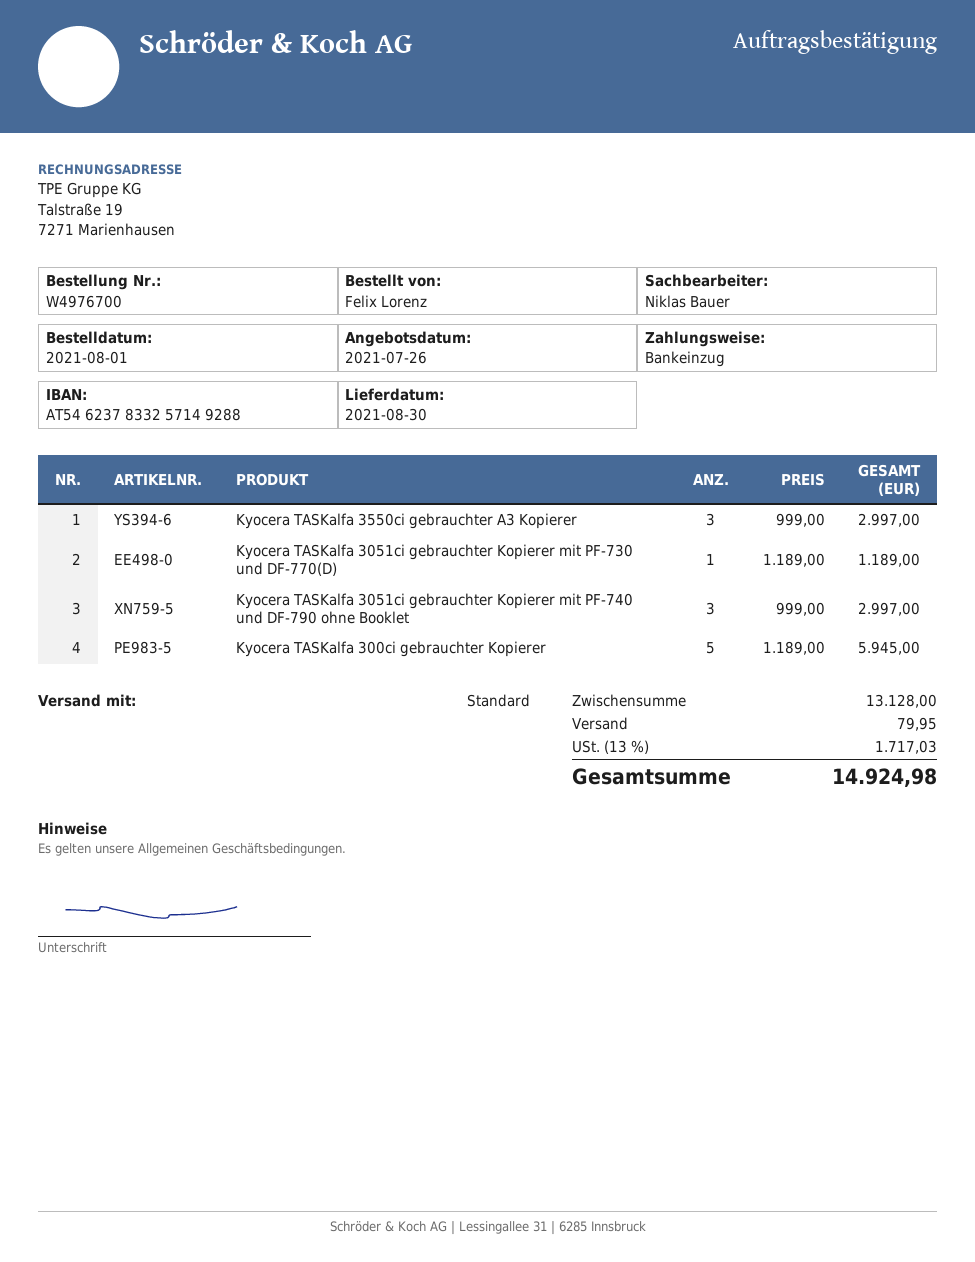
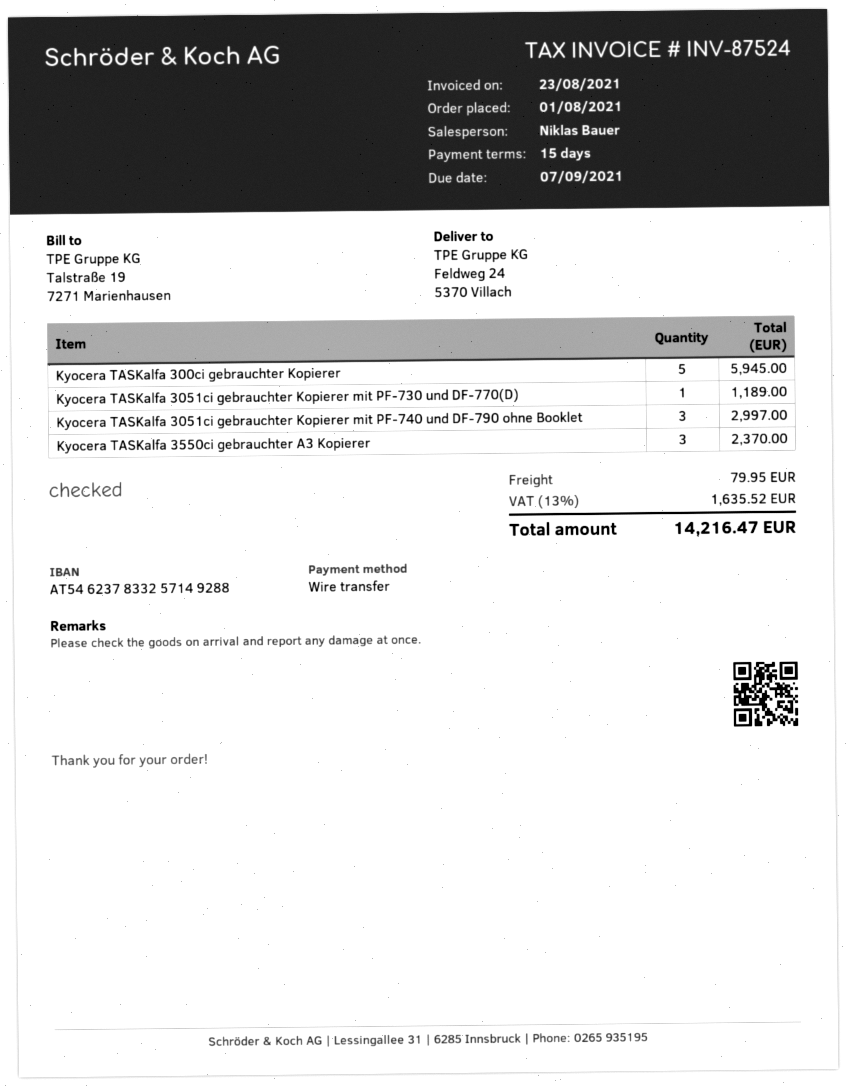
payment method: direct debit -> bank transfer
Kyocera TASKalfa 3550ci gebrauchter A3 Kopierer: 3 for 2997.00 -> 3 for 2370.00
tax: 13% = 1717.03 -> 13% = 1635.52
total: 14924.98 -> 14216.47

